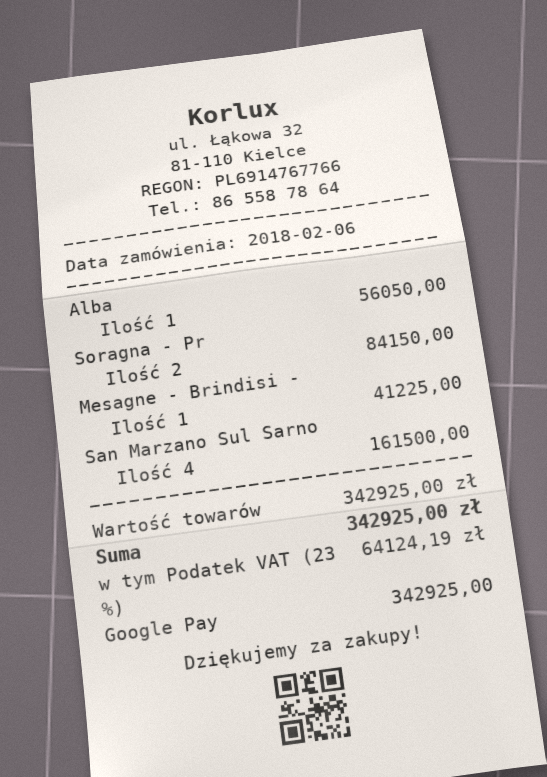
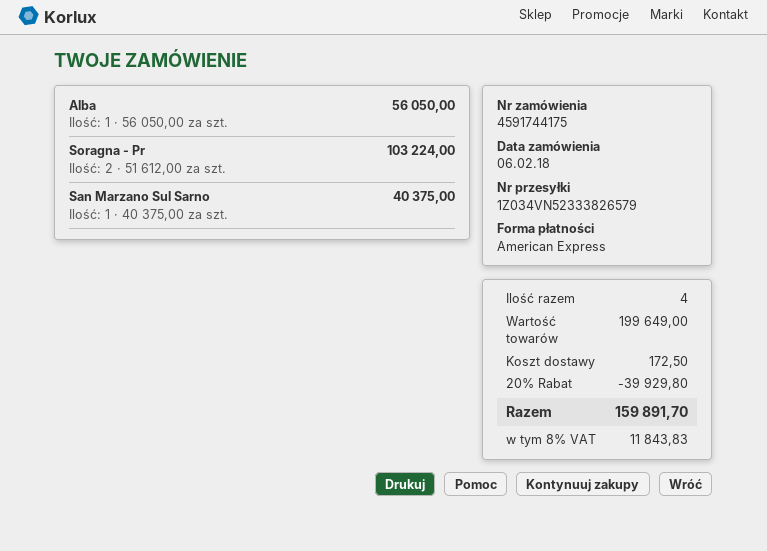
payment method: Google Pay -> American Express
Soragna - Pr: 2 for 84150.00 -> 2 for 103224.00
Mesagne - Brindisi -: 1 for 41225.00 -> none
San Marzano Sul Sarno: 4 for 161500.00 -> 1 for 40375.00
subtotal: 342925.00 -> 199649.00
discount: none -> 20% = 39929.80
shipping: none -> 172.50
tax: 23% = 64124.19 -> 8% = 11843.83
total: 342925.00 -> 159891.70

